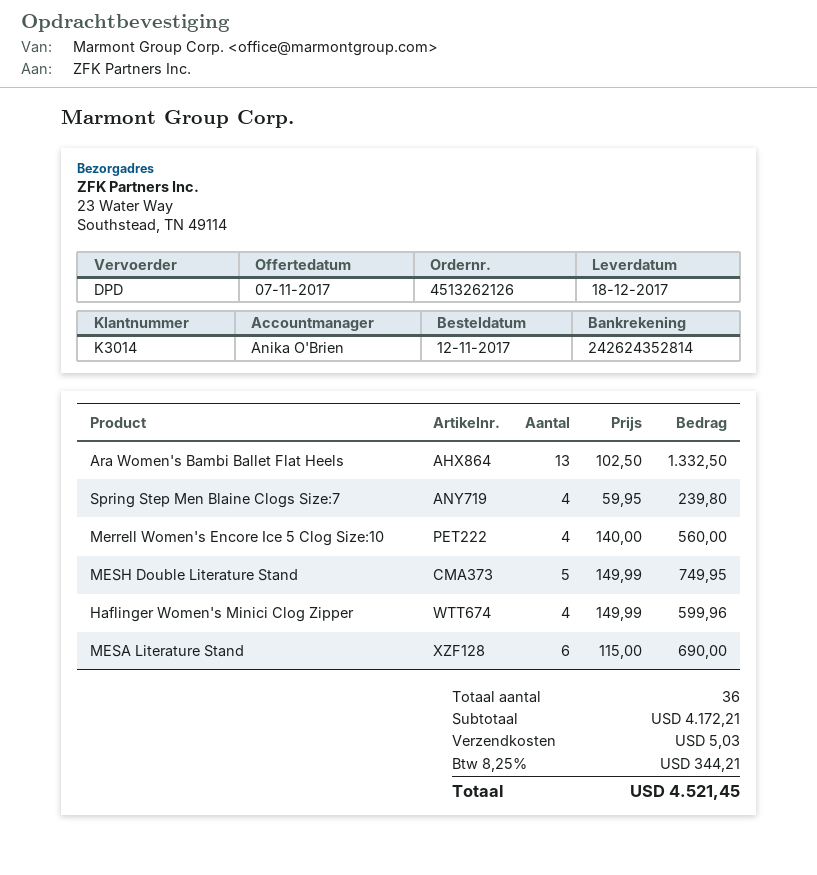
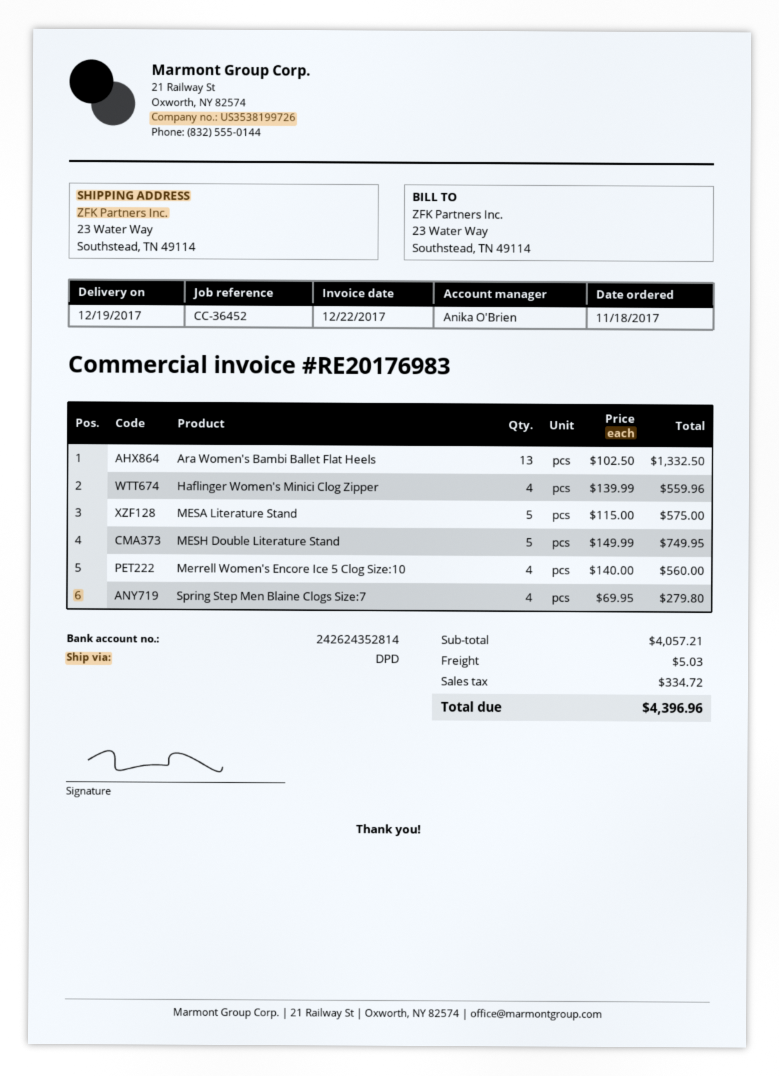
order date: 2017-11-12 -> 2017-11-18
delivery date: 2017-12-18 -> 2017-12-19
Spring Step Men Blaine Clogs Size:7: 4 x 59.95 = 239.80 -> 4 x 69.95 = 279.80
Haflinger Women's Minici Clog Zipper: 4 x 149.99 = 599.96 -> 4 x 139.99 = 559.96
MESA Literature Stand: 6 x 115.00 = 690.00 -> 5 x 115.00 = 575.00
subtotal: 4172.21 -> 4057.21
tax: 344.21 -> 334.72
total: 4521.45 -> 4396.96

